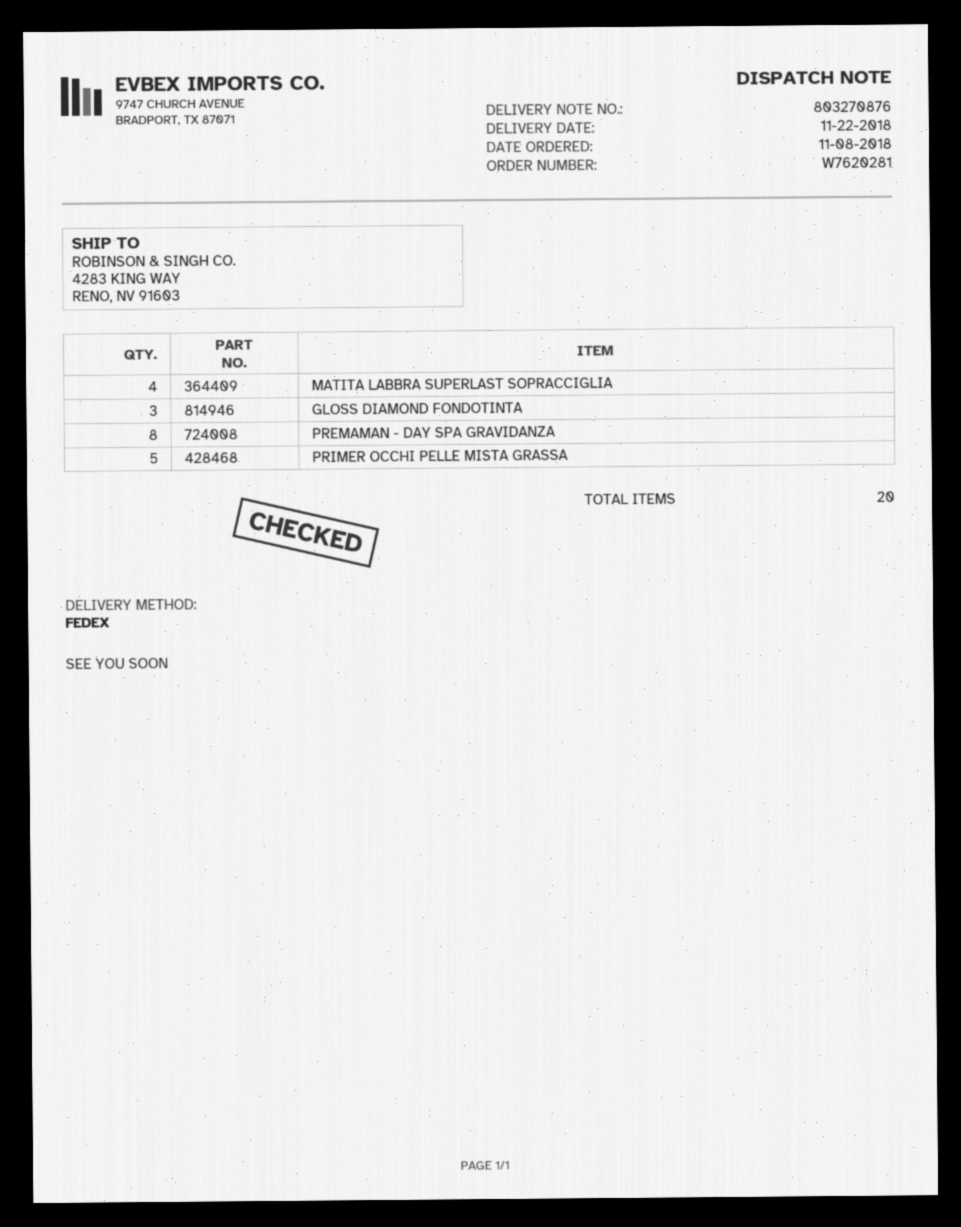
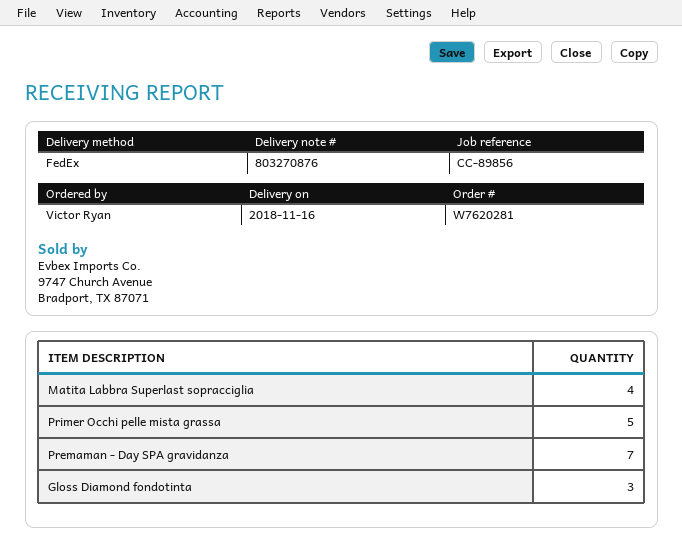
delivery date: 2018-11-22 -> 2018-11-16
PREMAMAN - DAY SPA GRAVIDANZA: 8 -> 7

